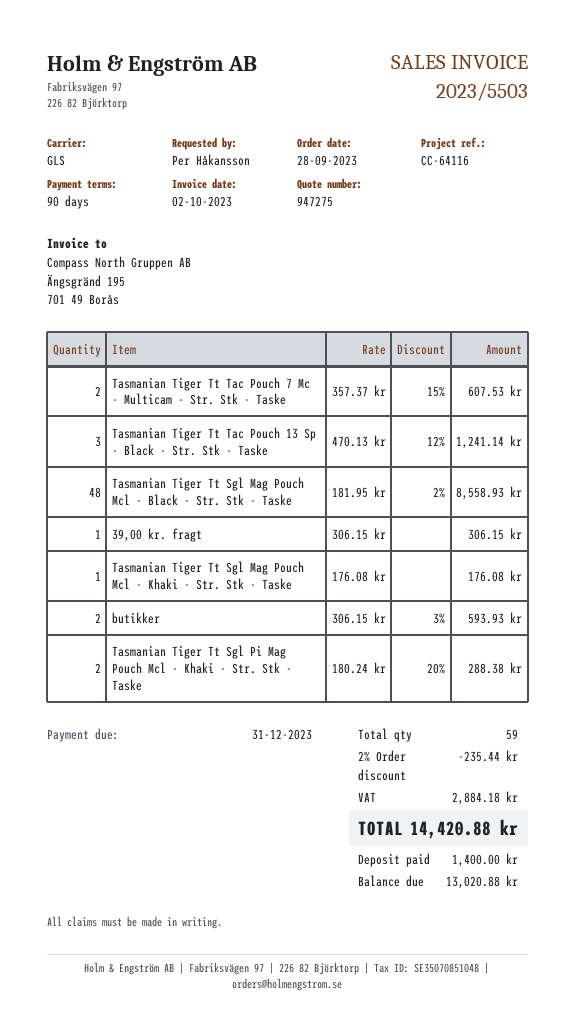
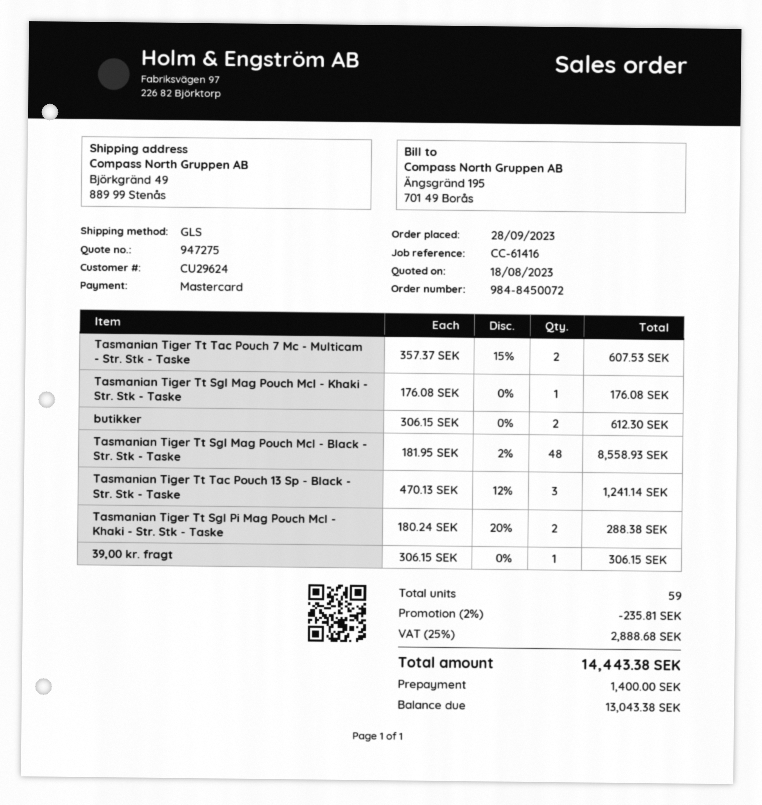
reference: CC-64116 -> CC-61416
butikker: 2 x 306.15 - 3% = 593.93 -> 2 x 306.15 = 612.30
discount: 2% = 235.44 -> 2% = 235.81
tax: 2884.18 -> 2888.68
total: 14420.88 -> 14443.38
balance: 13020.88 -> 13043.38

